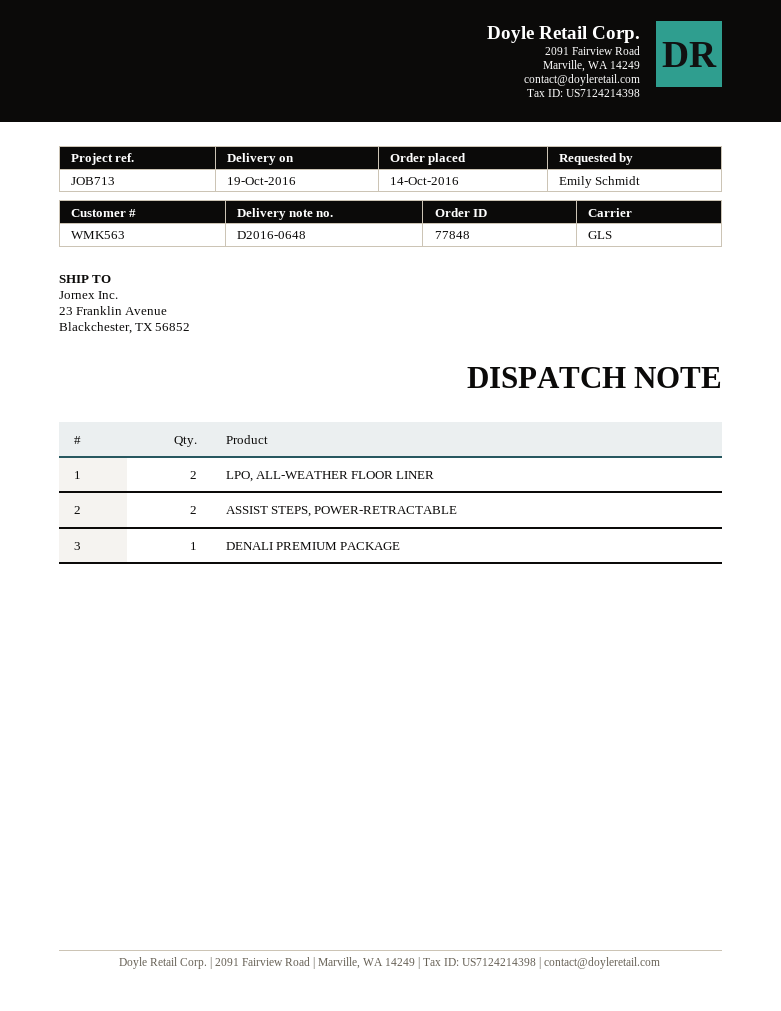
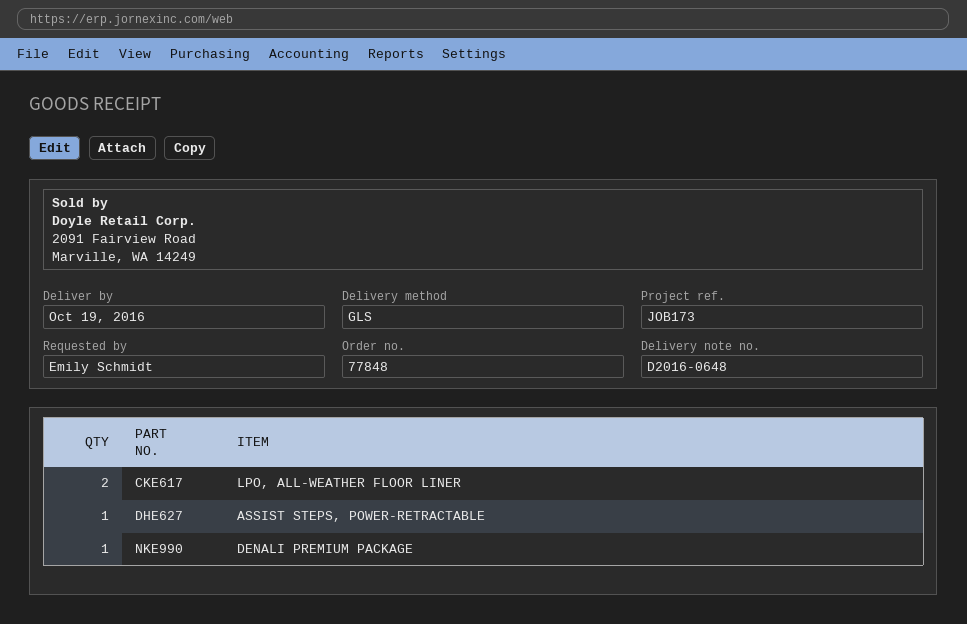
reference: JOB713 -> JOB173
ASSIST STEPS, POWER-RETRACTABLE: 2 -> 1

